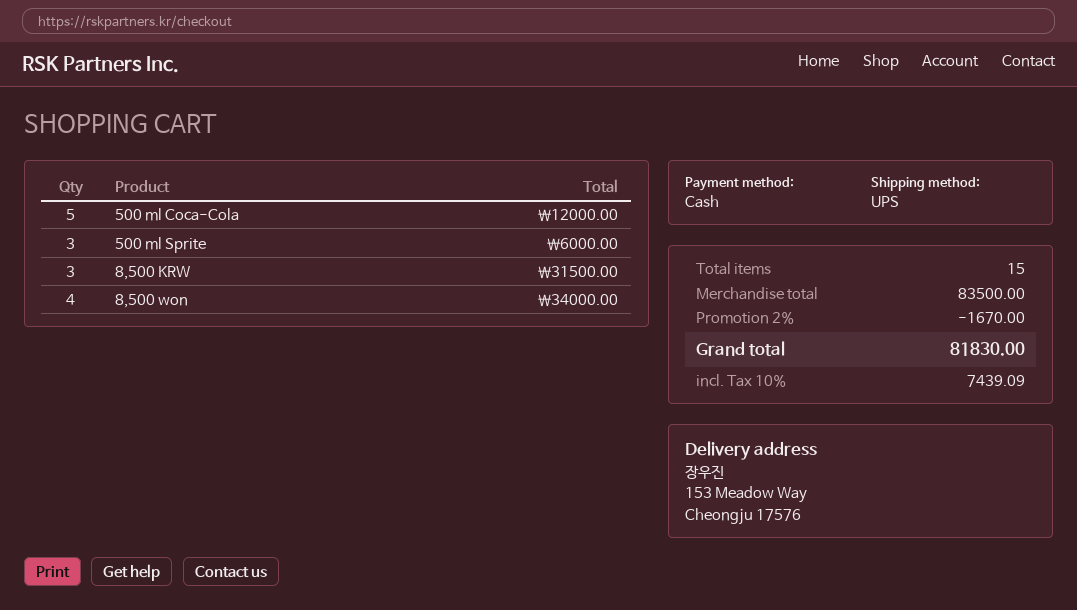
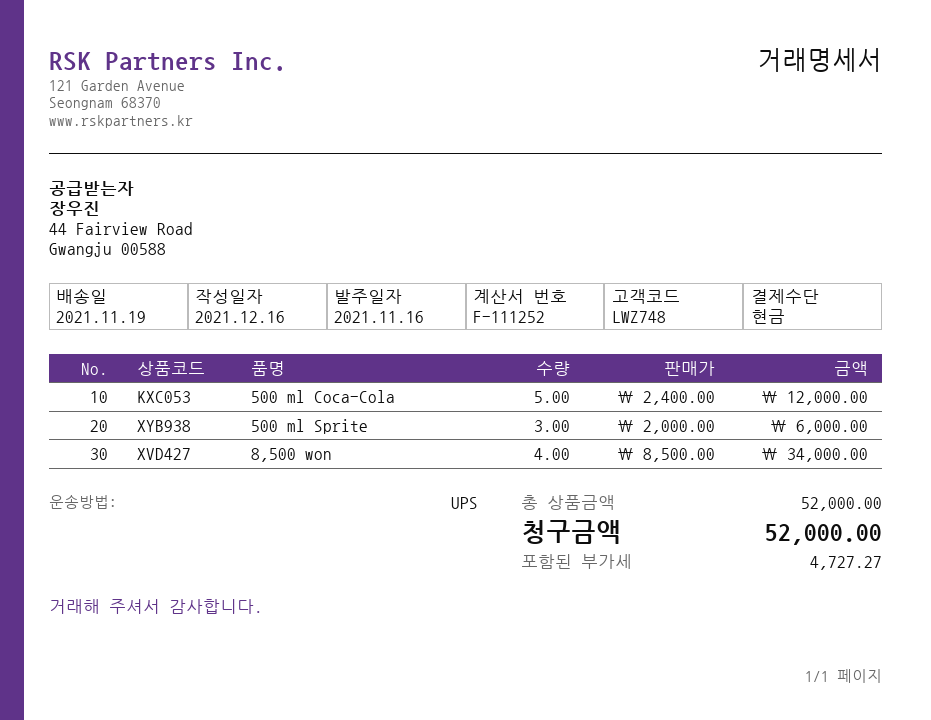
8,500 KRW: 3 for 31500.00 -> none
subtotal: 83500.00 -> 52000.00
discount: 2% = 1670.00 -> none
tax: 7439.09 -> 4727.27
total: 81830.00 -> 52000.00

